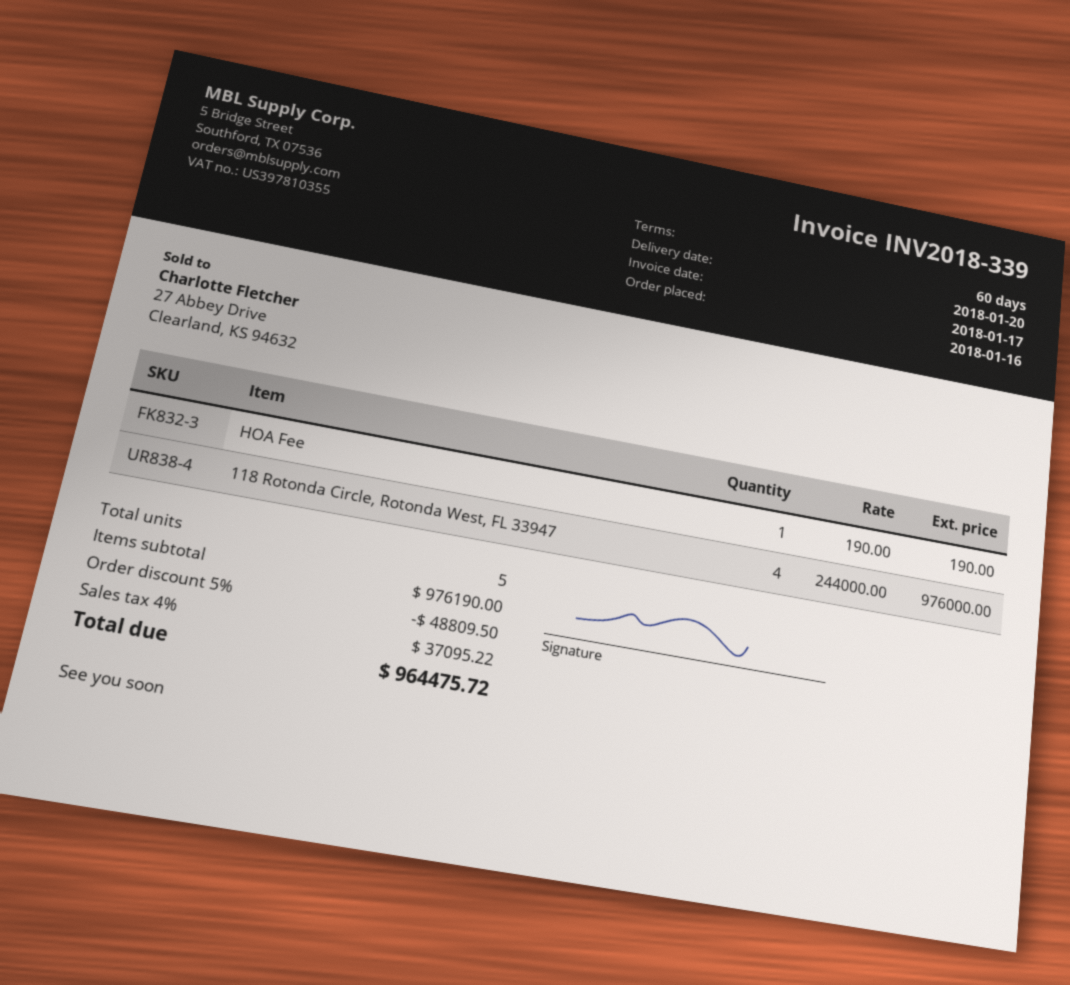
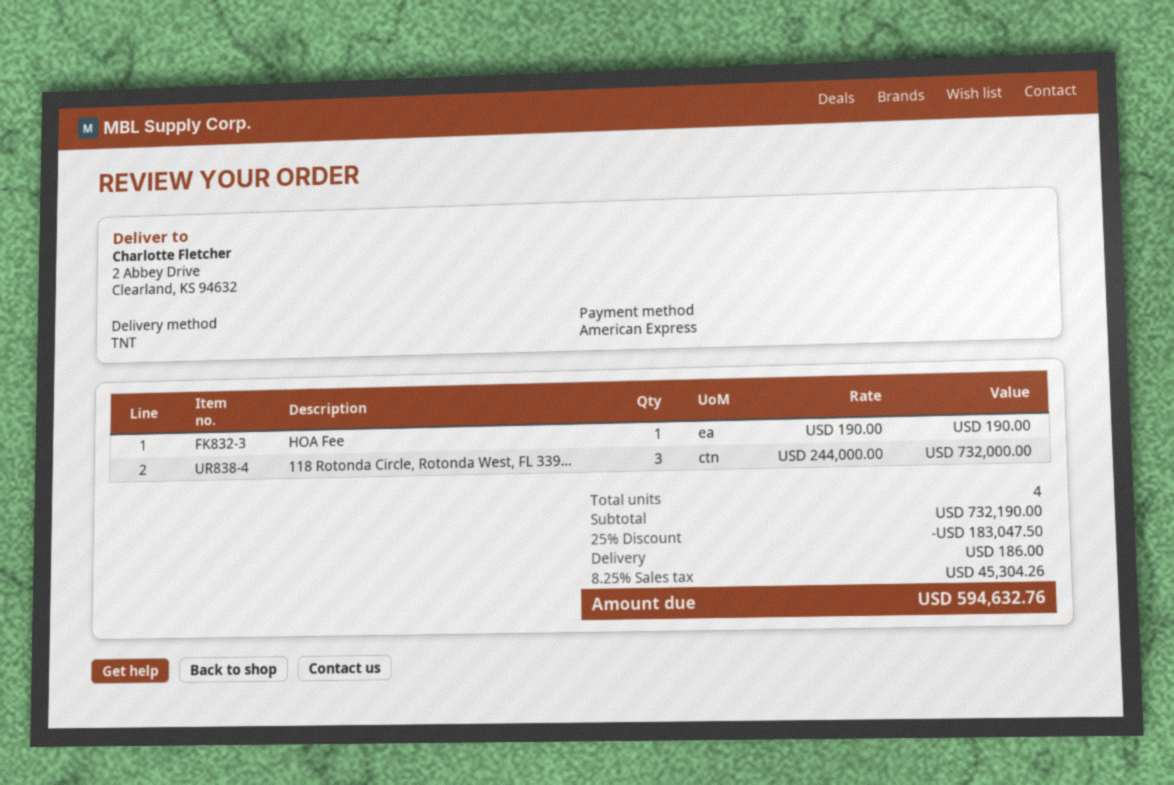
118 Rotonda Circle, Rotonda West, FL 33947: 4 x 244000.00 = 976000.00 -> 3 x 244000.00 = 732000.00
total quantity: 5 -> 4
subtotal: 976190.00 -> 732190.00
discount: 5% = 48809.50 -> 25% = 183047.50
shipping: none -> 186.00
tax: 4% = 37095.22 -> 8.25% = 45304.26
total: 964475.72 -> 594632.76

